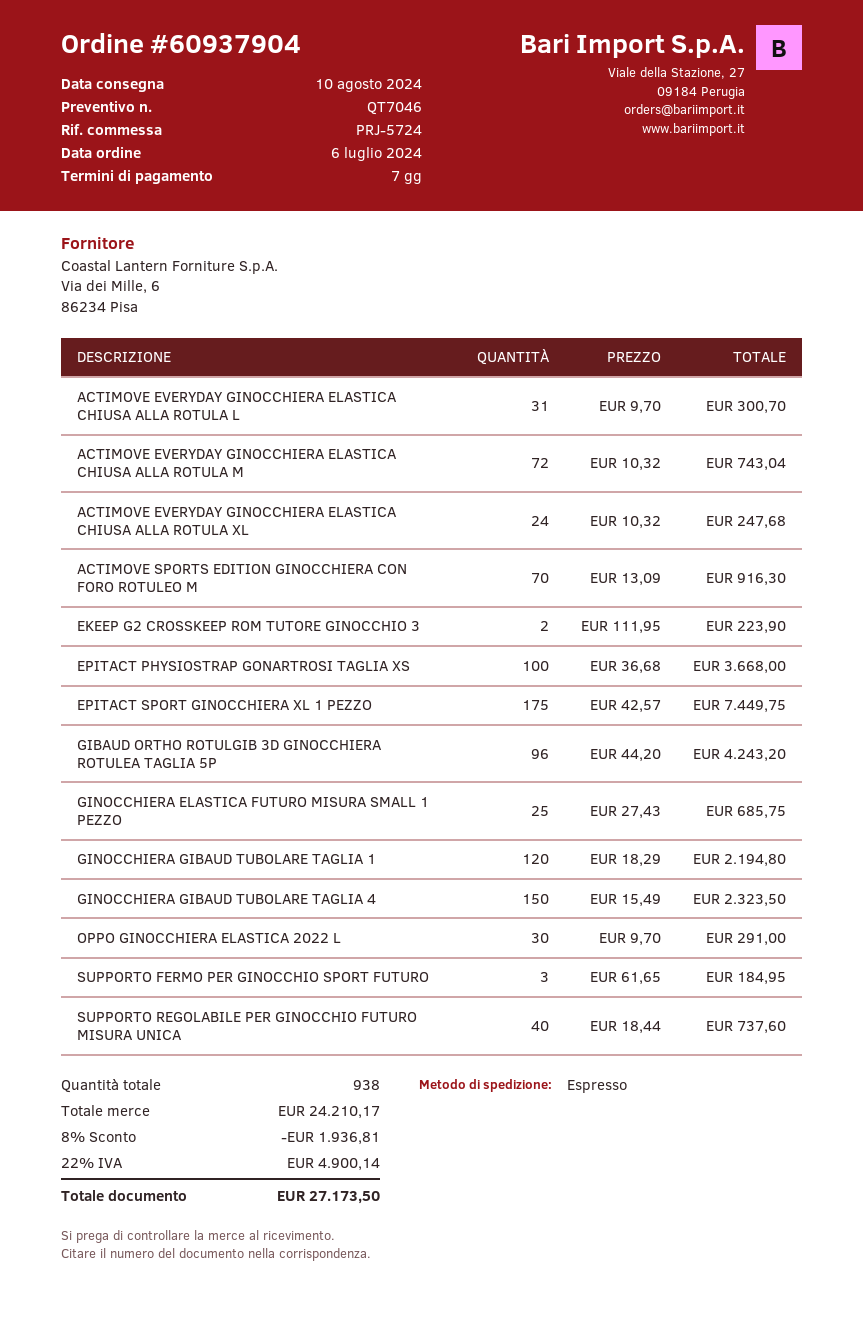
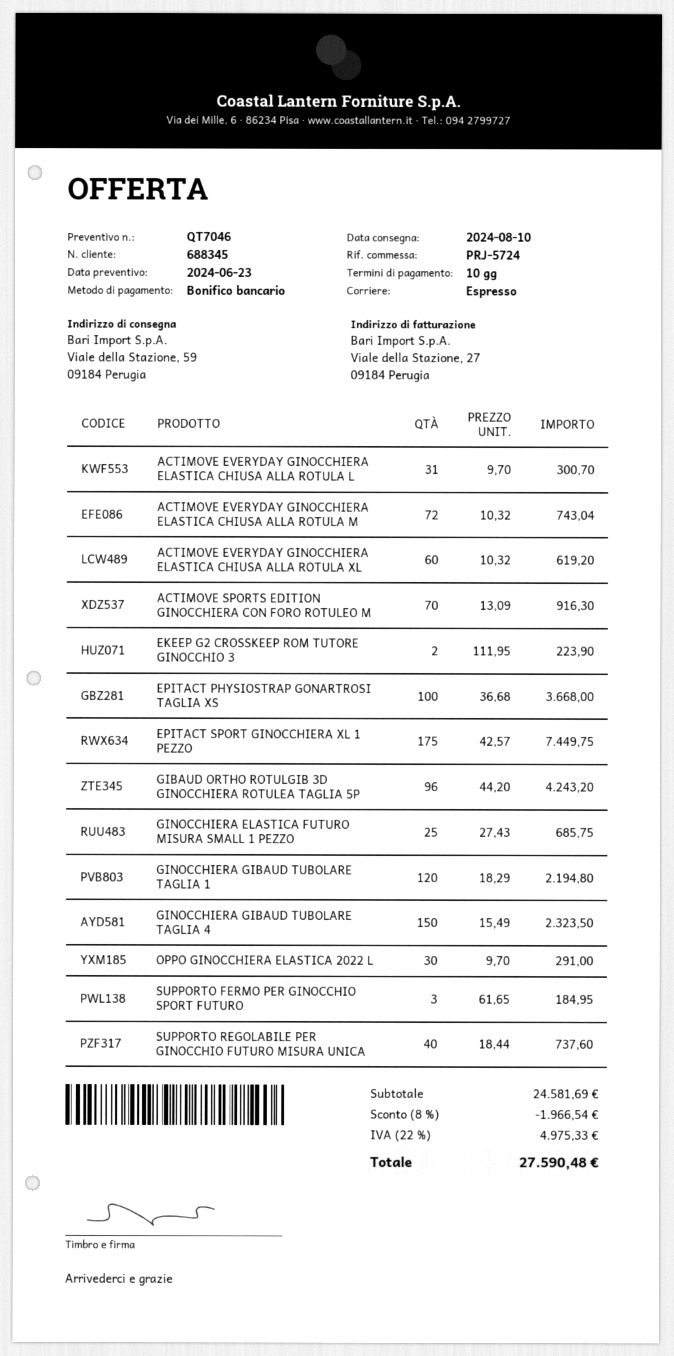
payment terms: 7 days -> 10 days
ACTIMOVE EVERYDAY GINOCCHIERA ELASTICA CHIUSA ALLA ROTULA XL: 24 x 10.32 = 247.68 -> 60 x 10.32 = 619.20
subtotal: 24210.17 -> 24581.69
discount: 8% = 1936.81 -> 8% = 1966.54
tax: 22% = 4900.14 -> 22% = 4975.33
total: 27173.50 -> 27590.48

